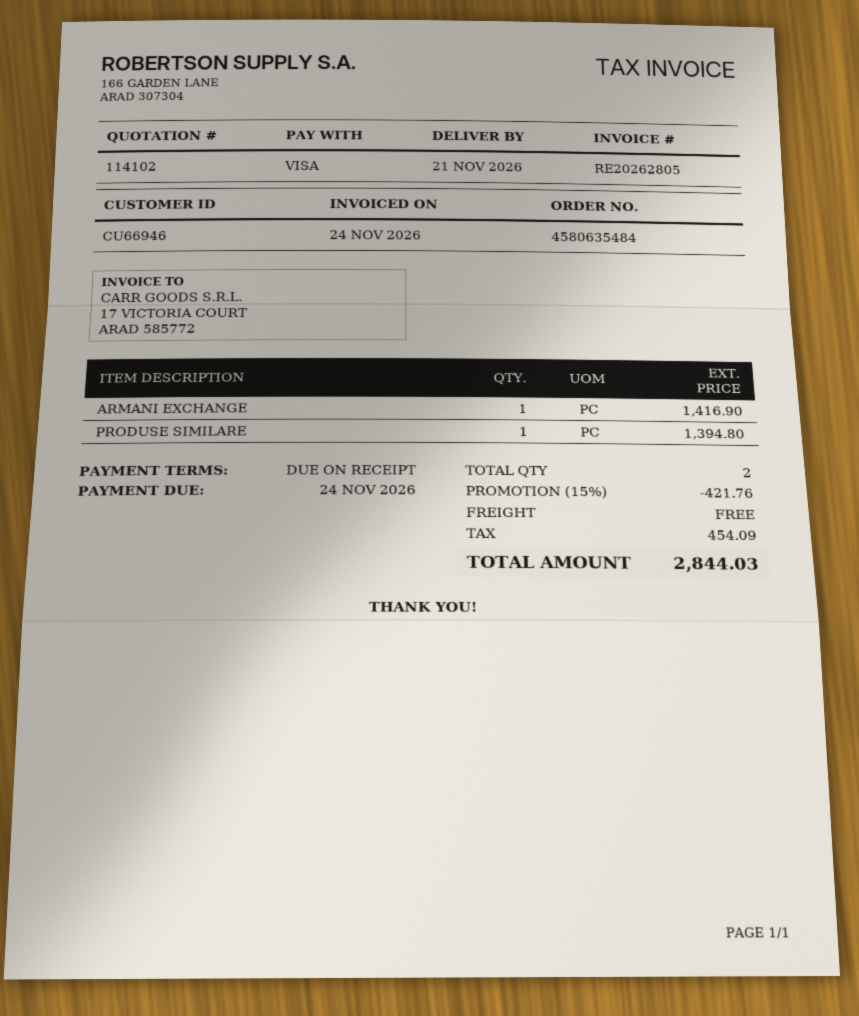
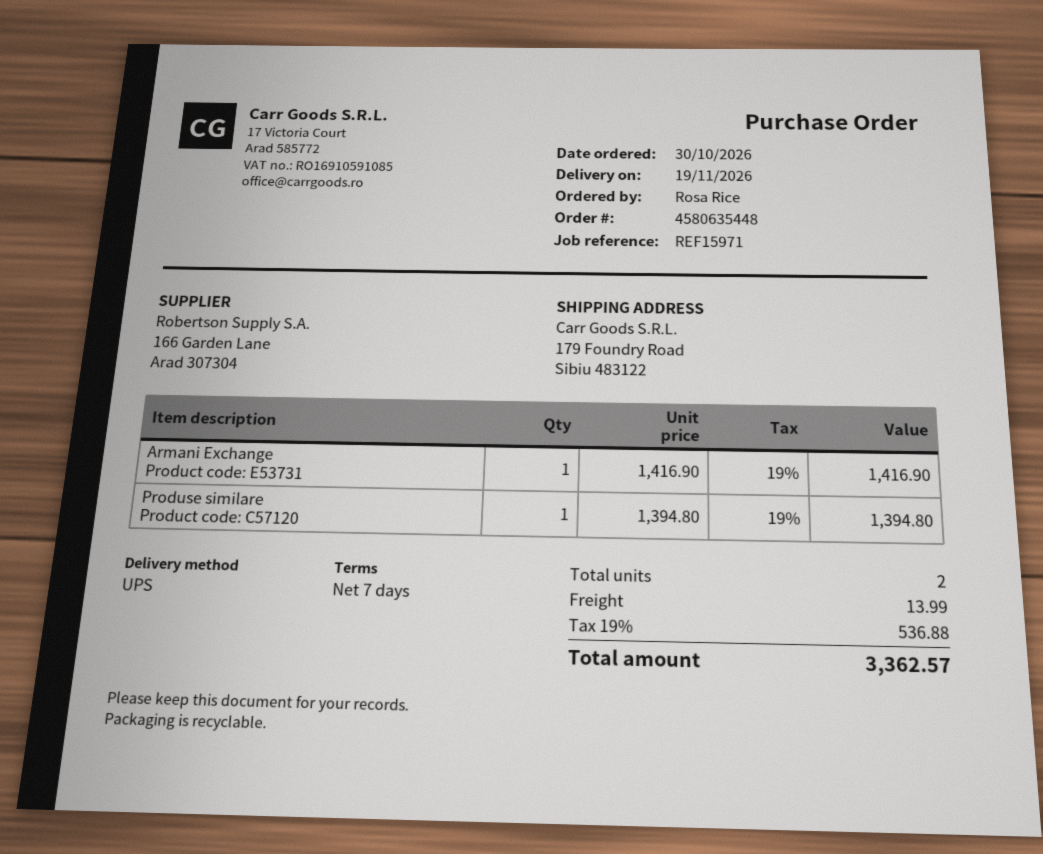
order number: 4580635484 -> 4580635448
delivery date: 2026-11-21 -> 2026-11-19
payment terms: on receipt -> 7 days
discount: 15% = 421.76 -> none
shipping: 0.00 -> 13.99
tax: 454.09 -> 536.88
total: 2844.03 -> 3362.57

